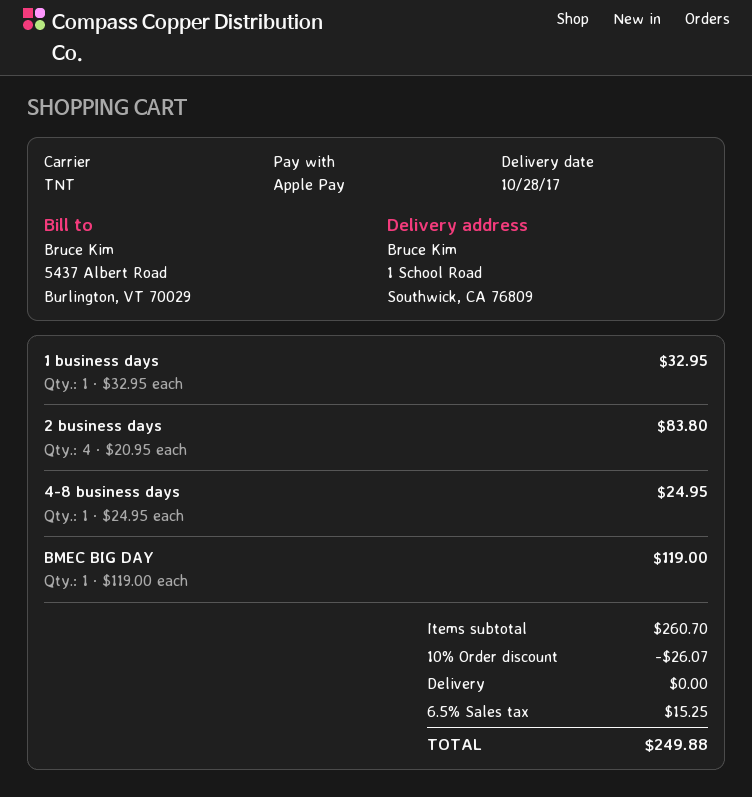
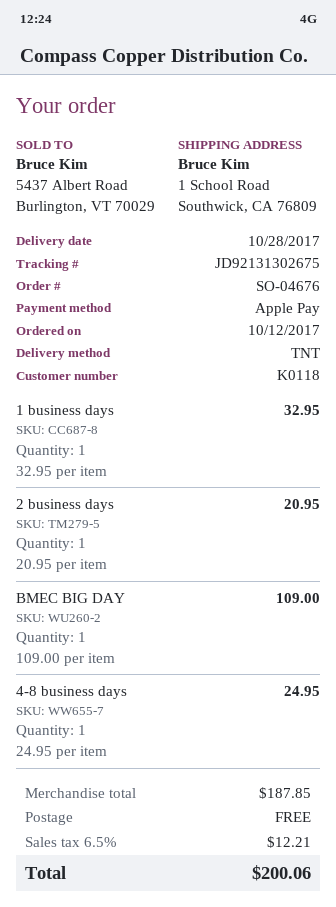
2 business days: 4 x 20.95 = 83.80 -> 1 x 20.95 = 20.95
BMEC BIG DAY: 1 x 119.00 = 119.00 -> 1 x 109.00 = 109.00
subtotal: 260.70 -> 187.85
discount: 10% = 26.07 -> none
tax: 6.5% = 15.25 -> 6.5% = 12.21
total: 249.88 -> 200.06

